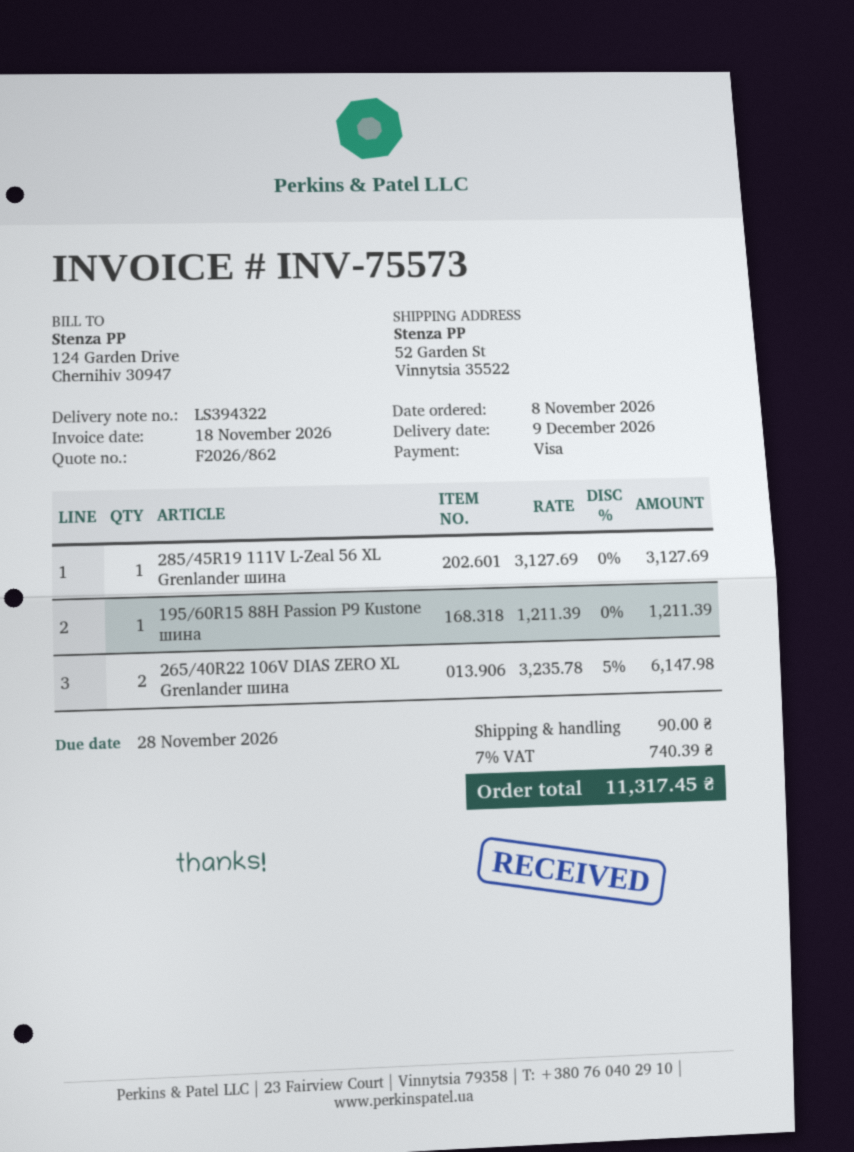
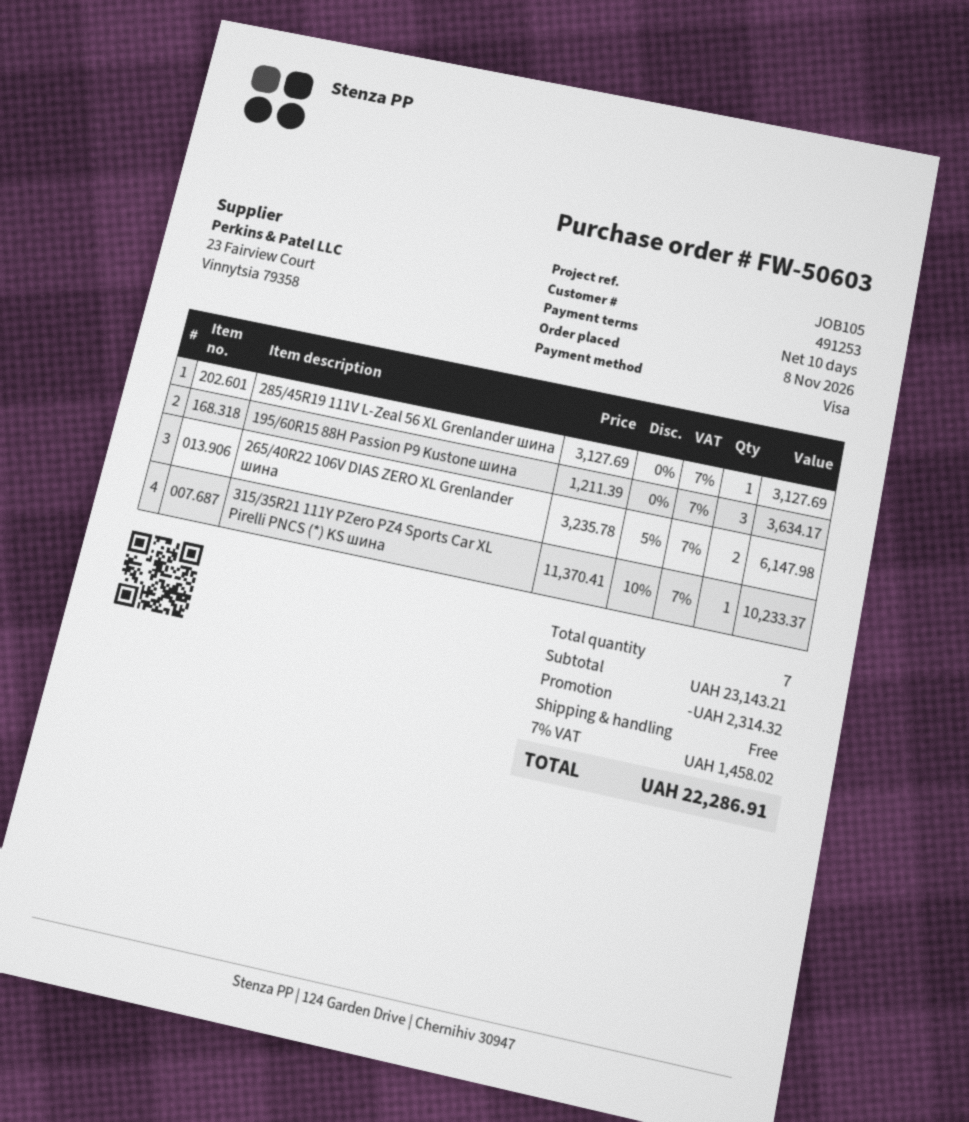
195/60R15 88H Passion P9 Kustone шина: 1 x 1211.39 = 1211.39 -> 3 x 1211.39 = 3634.17
315/35R21 111Y PZero PZ4 Sports Car XL Pirelli PNCS (*) KS шина: none -> 1 x 11370.41 - 10% = 10233.37
discount: none -> 2314.32
shipping: 90.00 -> 0.00
tax: 7% = 740.39 -> 7% = 1458.02
total: 11317.45 -> 22286.91

